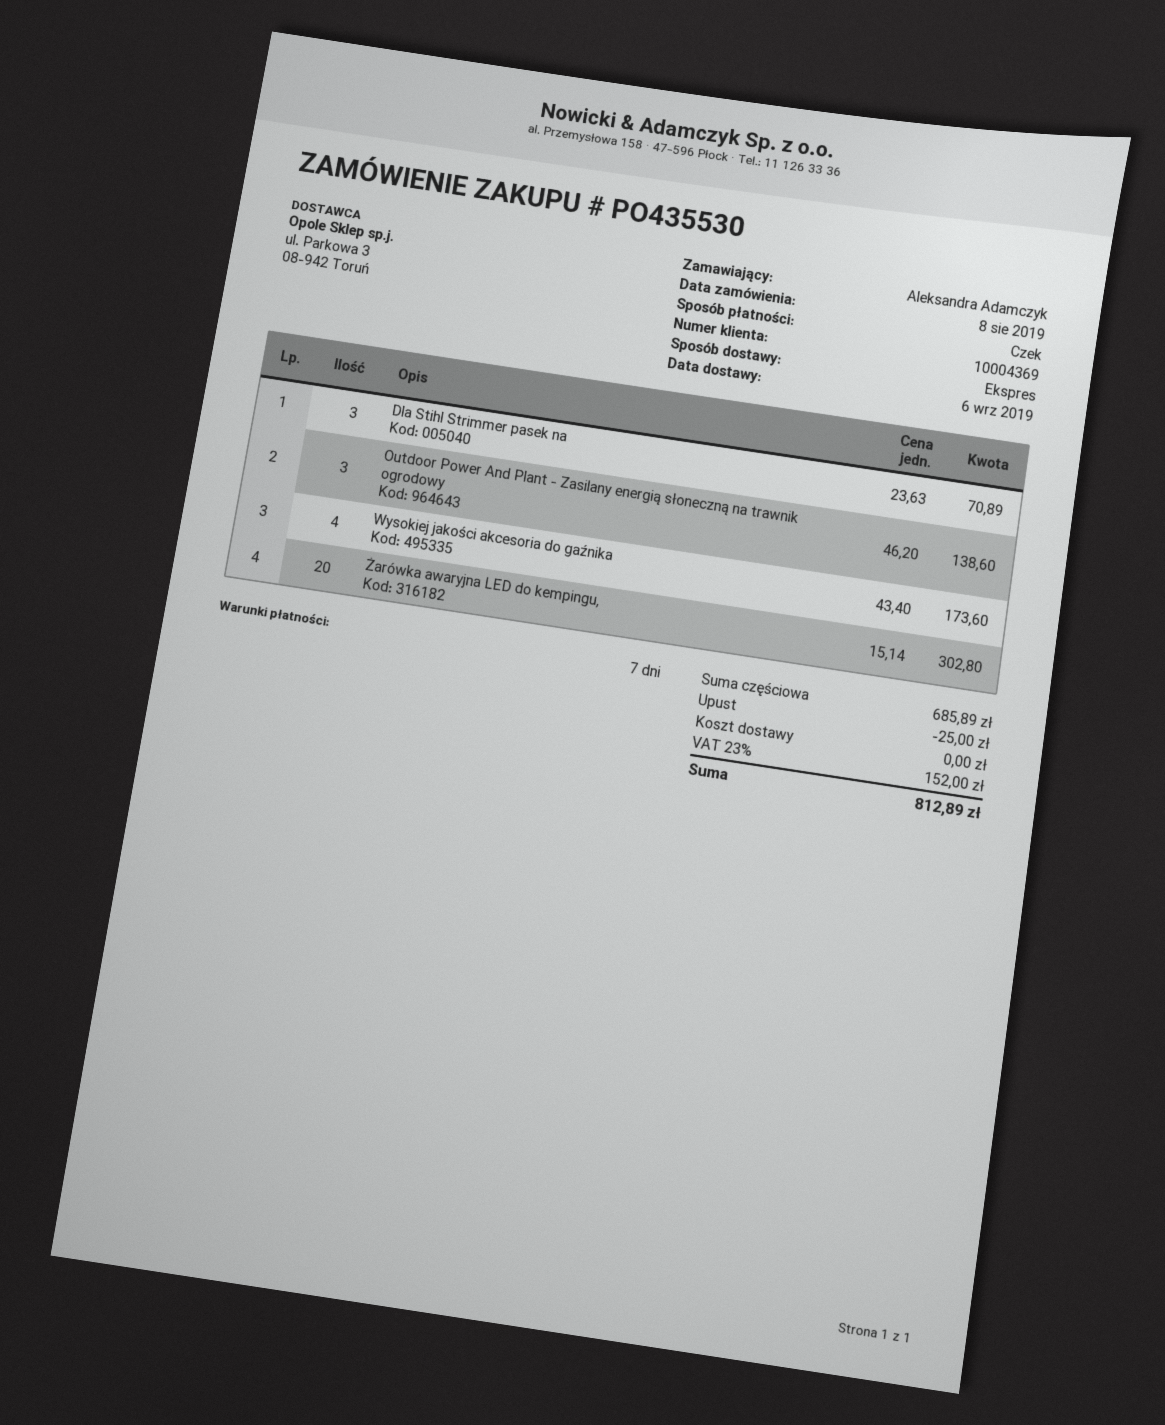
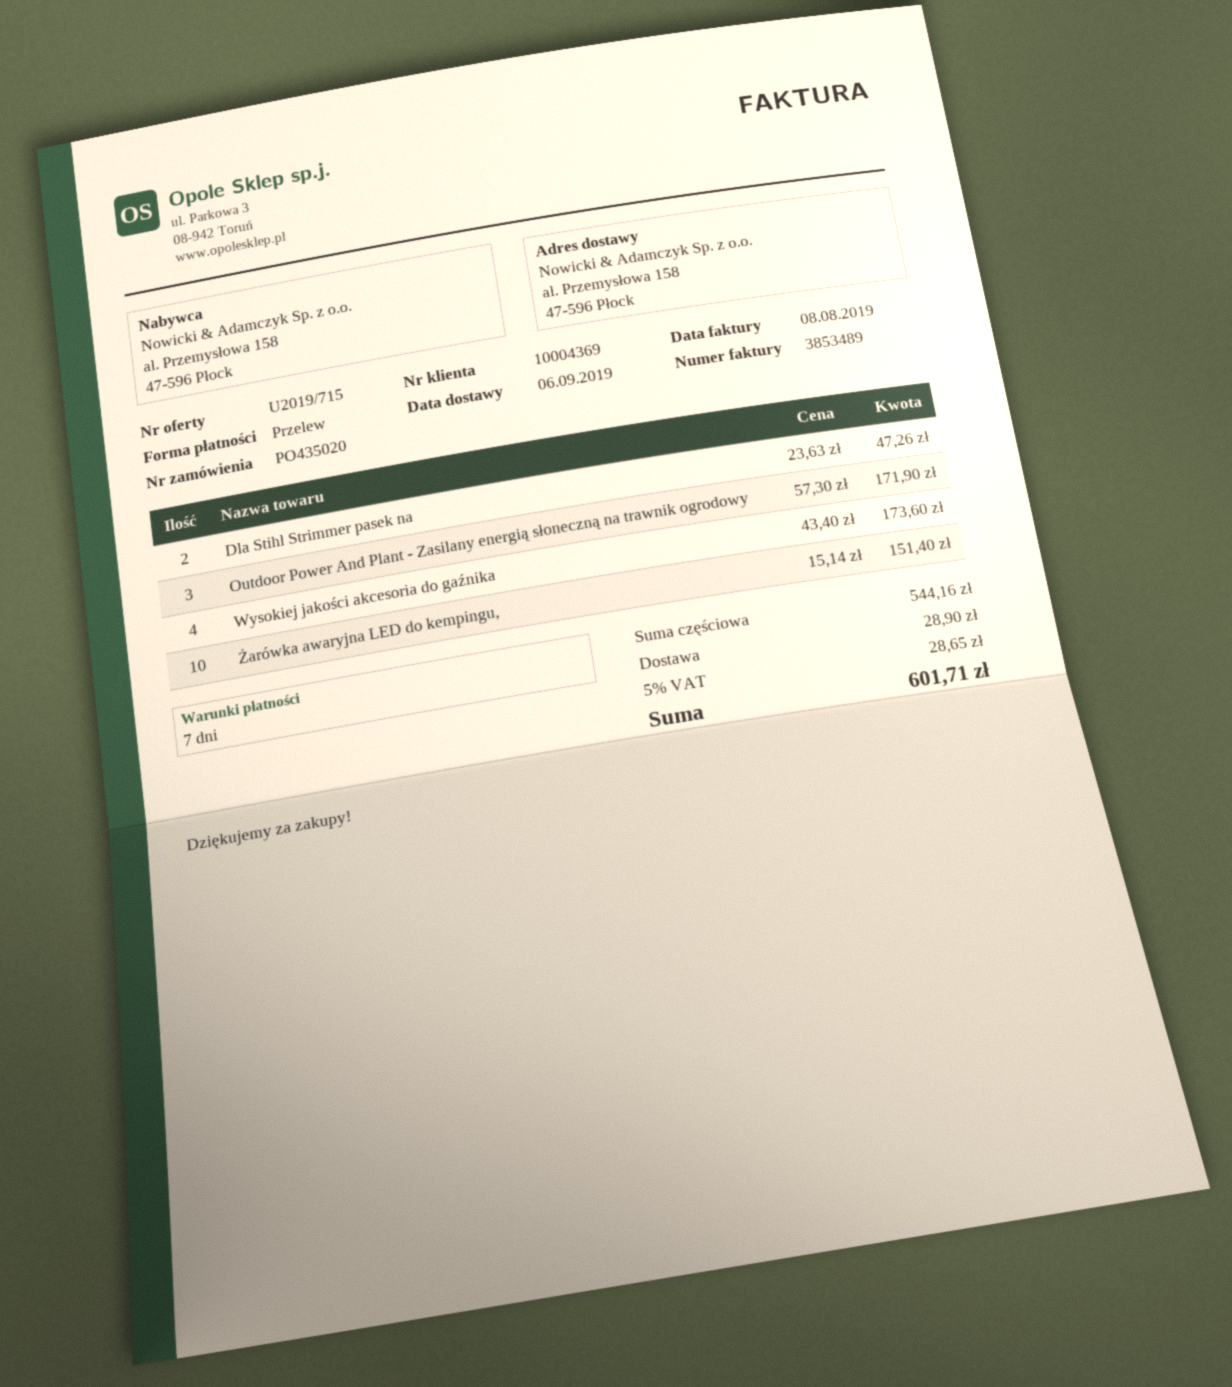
order number: PO435530 -> PO435020
payment method: cheque -> bank transfer
Dla Stihl Strimmer pasek na: 3 x 23.63 = 70.89 -> 2 x 23.63 = 47.26
Outdoor Power And Plant - Zasilany energią słoneczną na trawnik ogrodowy: 3 x 46.20 = 138.60 -> 3 x 57.30 = 171.90
Żarówka awaryjna LED do kempingu,: 20 x 15.14 = 302.80 -> 10 x 15.14 = 151.40
subtotal: 685.89 -> 544.16
discount: 25.00 -> none
shipping: 0.00 -> 28.90
tax: 23% = 152.00 -> 5% = 28.65
total: 812.89 -> 601.71

